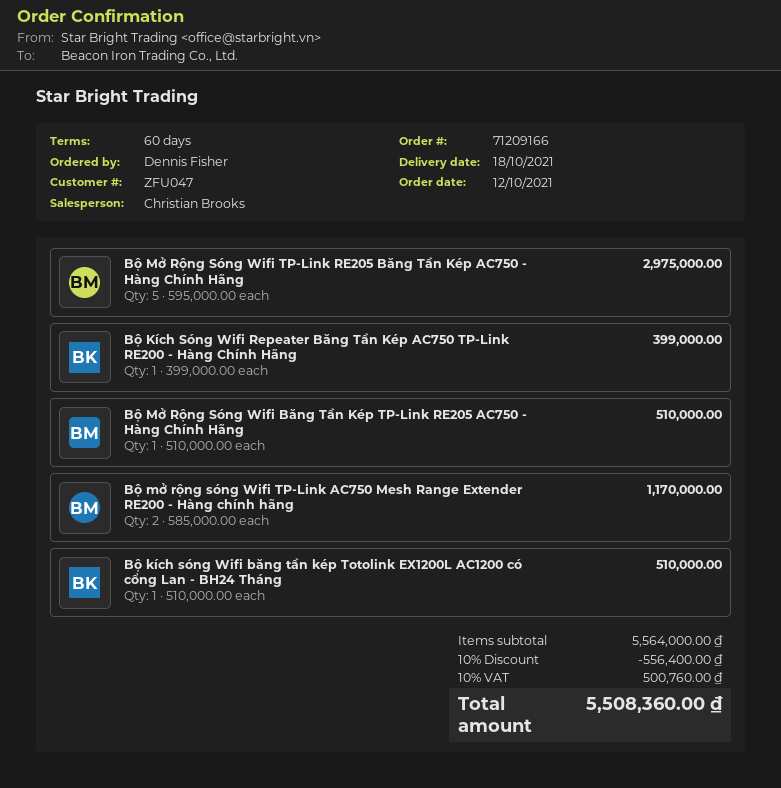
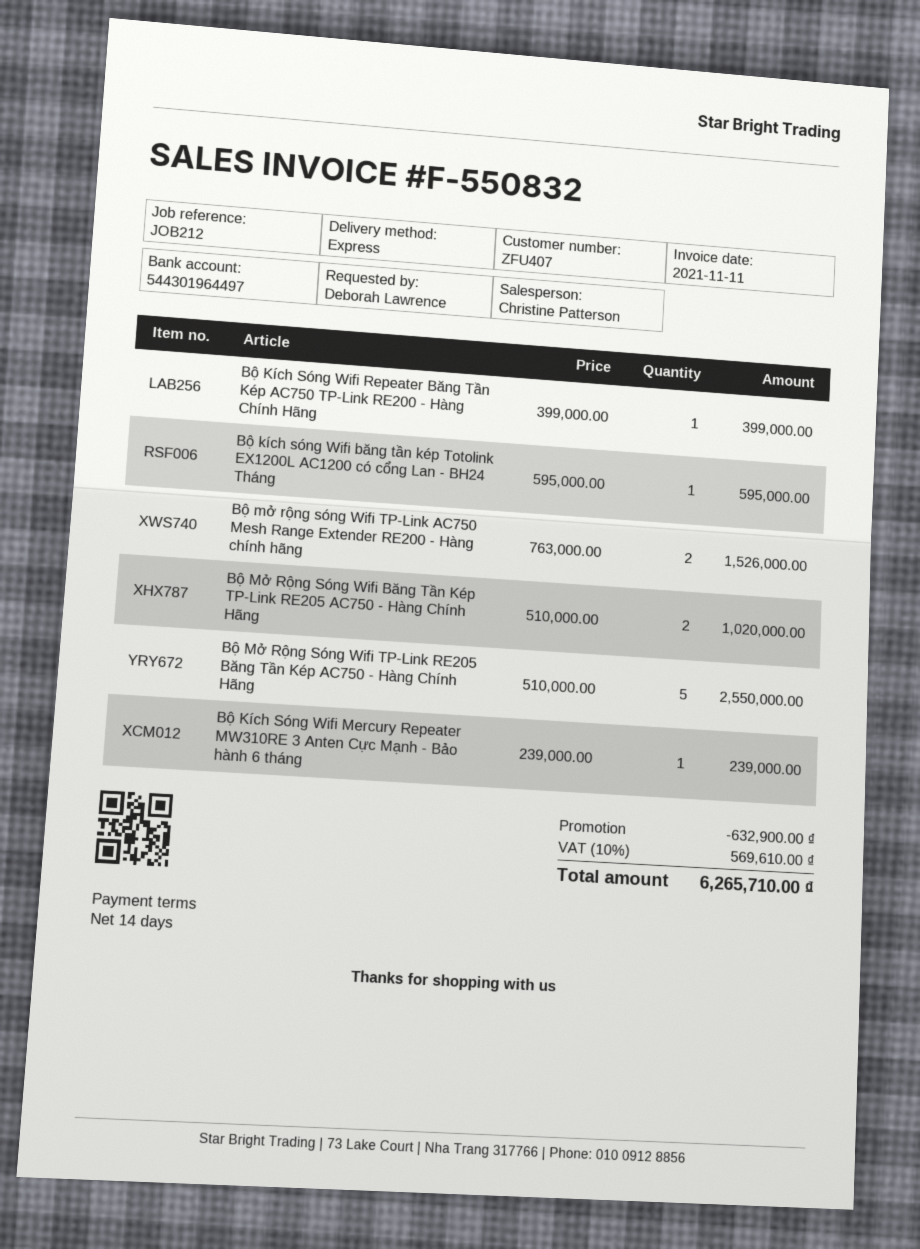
payment terms: 60 days -> 14 days
customer number: ZFU047 -> ZFU407
ordered by: Dennis Fisher -> Deborah Lawrence
sales rep: Christian Brooks -> Christine Patterson
Bộ Mở Rộng Sóng Wifi TP-Link RE205 Băng Tần Kép AC750 - Hàng Chính Hãng: 5 x 595000.00 = 2975000.00 -> 5 x 510000.00 = 2550000.00
Bộ Mở Rộng Sóng Wifi Băng Tần Kép TP-Link RE205 AC750 - Hàng Chính Hãng: 1 x 510000.00 = 510000.00 -> 2 x 510000.00 = 1020000.00
Bộ mở rộng sóng Wifi TP-Link AC750 Mesh Range Extender RE200 - Hàng chính hãng: 2 x 585000.00 = 1170000.00 -> 2 x 763000.00 = 1526000.00
Bộ kích sóng Wifi băng tần kép Totolink EX1200L AC1200 có cổng Lan - BH24 Tháng: 1 x 510000.00 = 510000.00 -> 1 x 595000.00 = 595000.00
Bộ Kích Sóng Wifi Mercury Repeater MW310RE 3 Anten Cực Mạnh - Bảo hành 6 tháng: none -> 1 x 239000.00 = 239000.00
discount: 556400.00 -> 632900.00
tax: 10% = 500760.00 -> 10% = 569610.00
total: 5508360.00 -> 6265710.00

